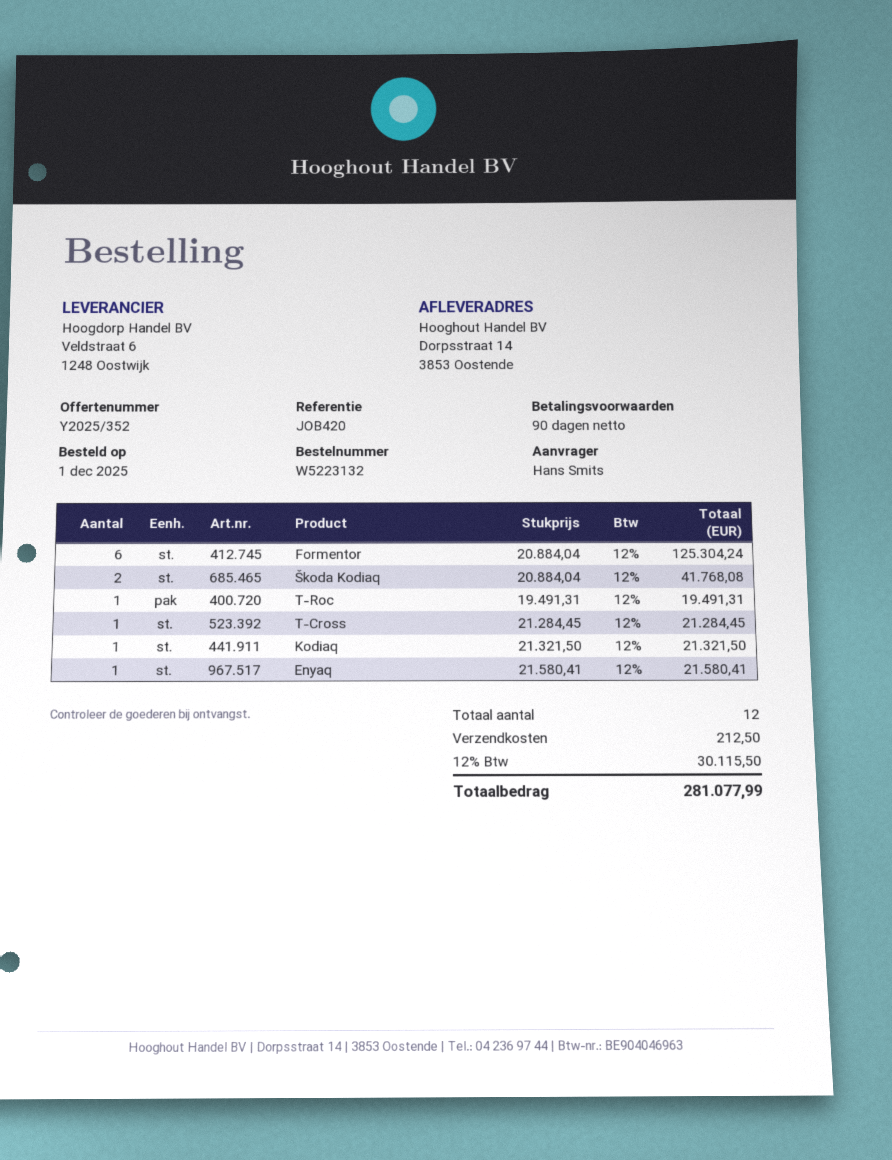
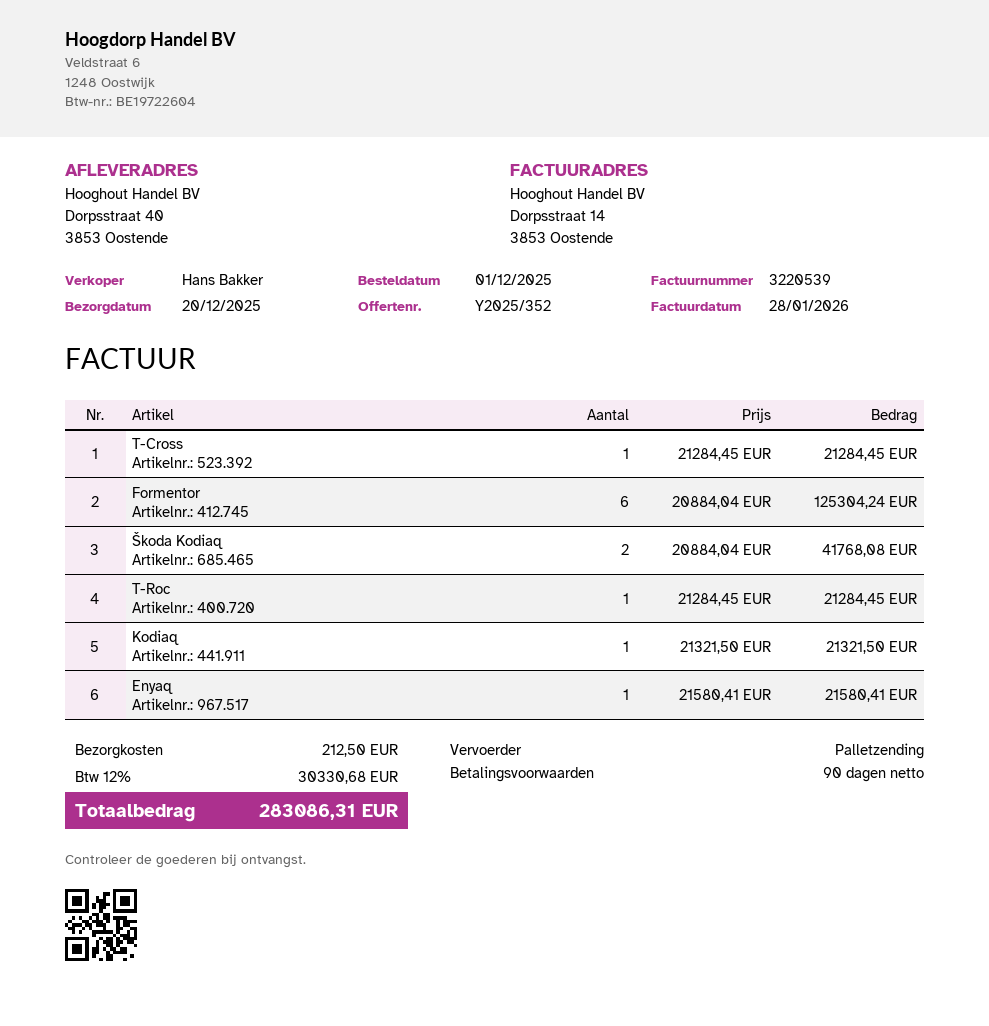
ship to: Dorpsstraat 14, 3853 Oostende -> Dorpsstraat 40, 3853 Oostende
T-Roc: 1 x 19491.31 = 19491.31 -> 1 x 21284.45 = 21284.45
tax: 12% = 30115.50 -> 12% = 30330.68
total: 281077.99 -> 283086.31

